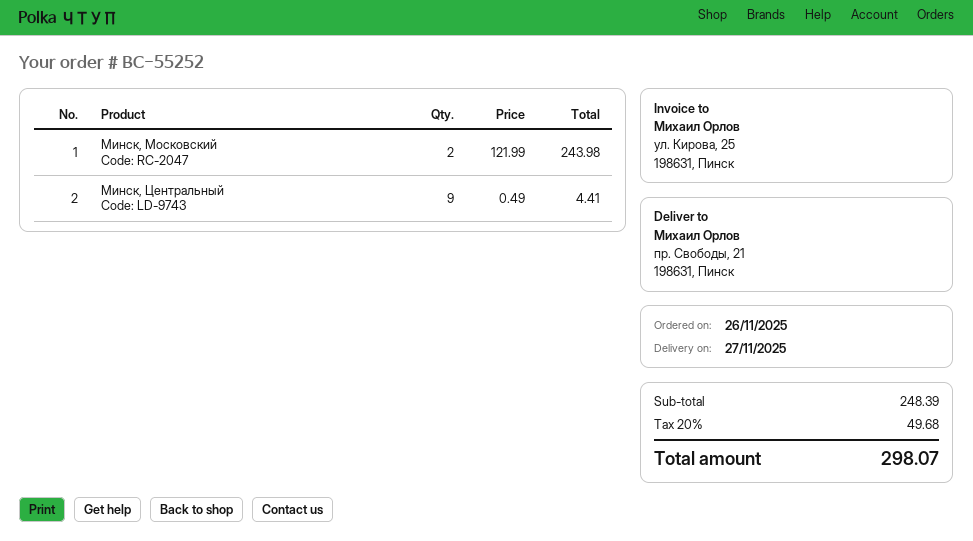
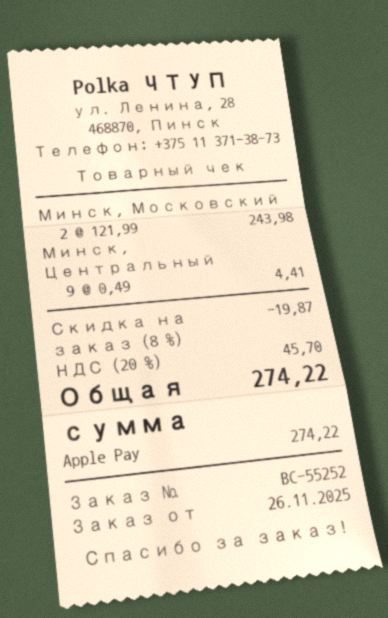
discount: none -> 8% = 19.87
tax: 20% = 49.68 -> 20% = 45.70
total: 298.07 -> 274.22

